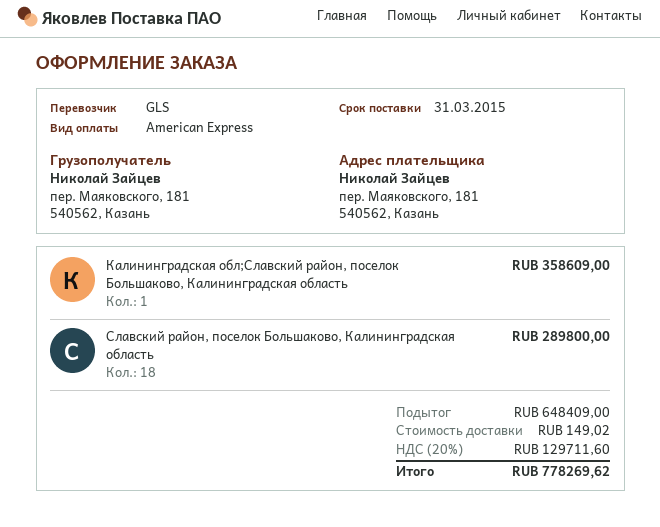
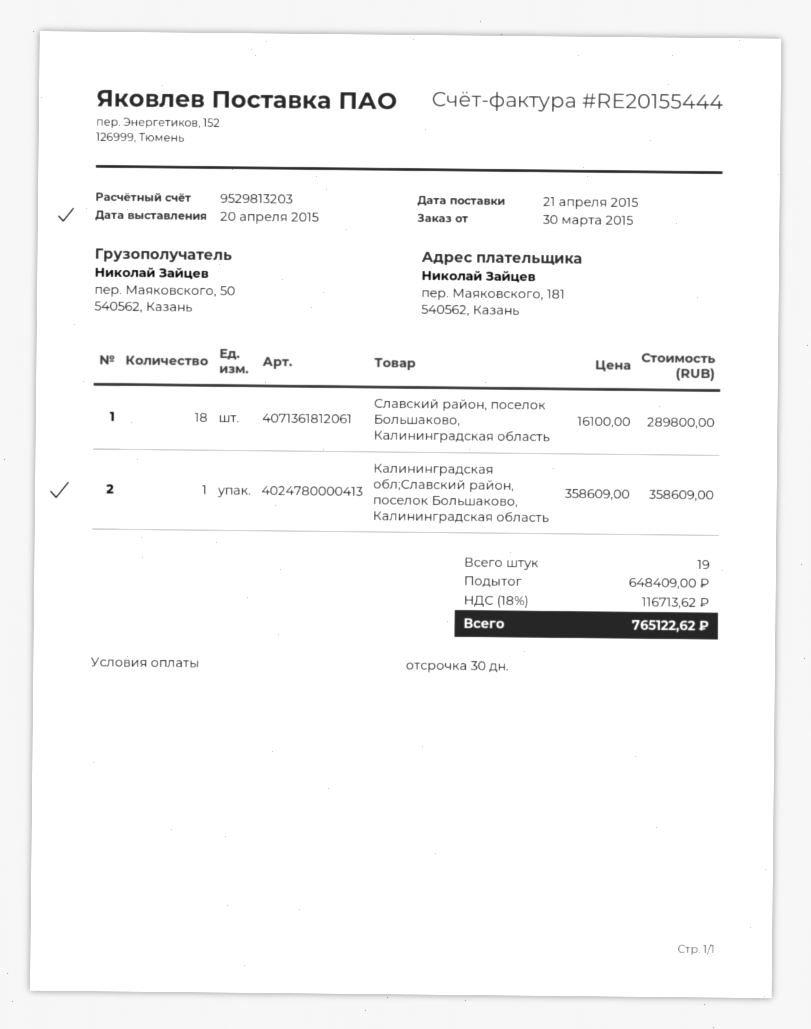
delivery date: 2015-03-31 -> 2015-04-21
ship to: пер. Маяковского, 181, 540562, Казань -> пер. Маяковского, 50, 540562, Казань
shipping: 149.02 -> none
tax: 20% = 129711.60 -> 18% = 116713.62
total: 778269.62 -> 765122.62

